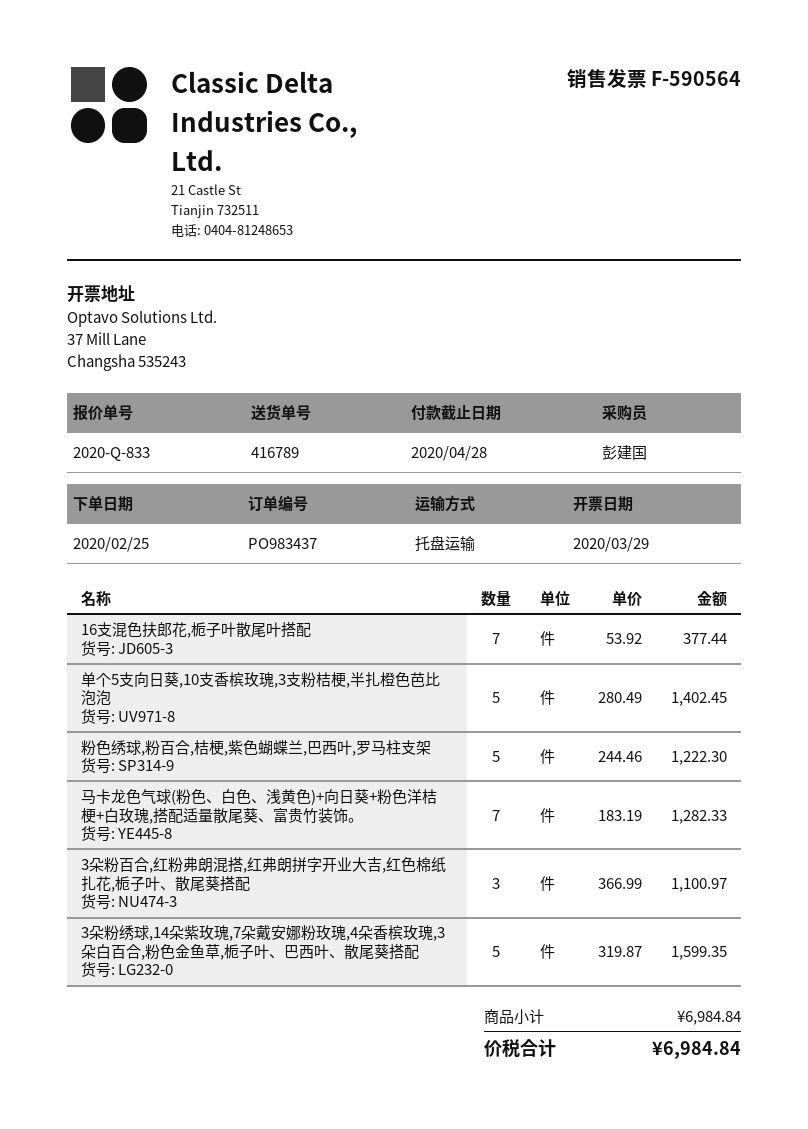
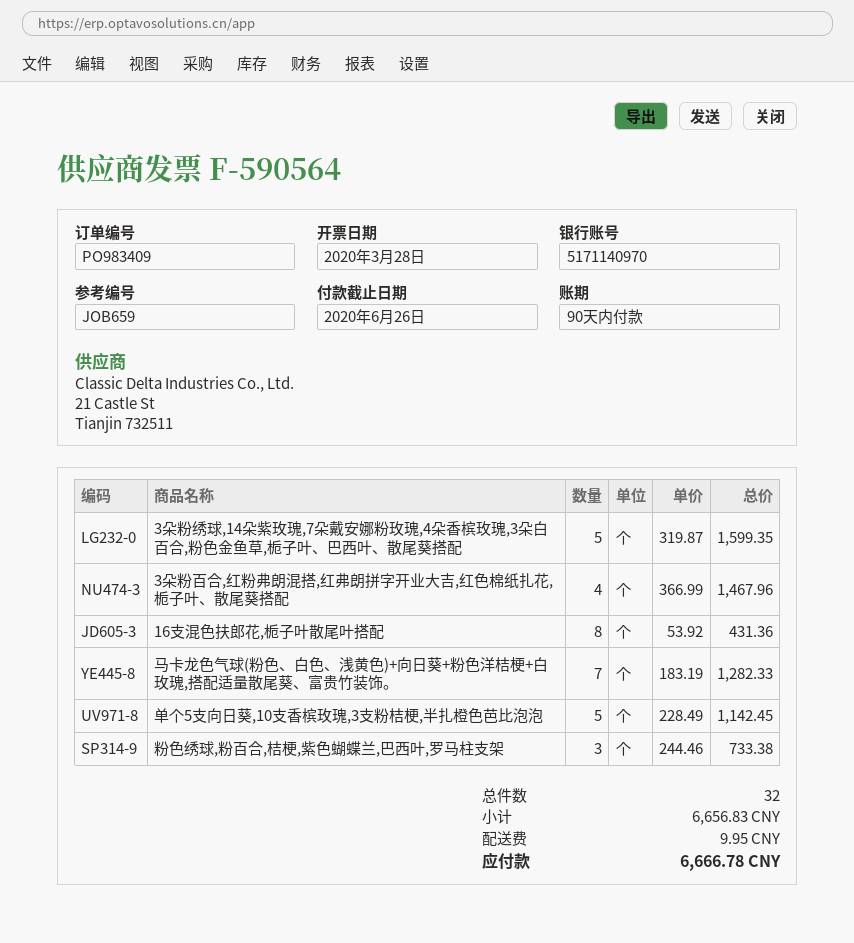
order number: PO983437 -> PO983409
invoice date: 2020-03-29 -> 2020-03-28
due date: 2020-04-28 -> 2020-06-26
16支混色扶郎花,栀子叶散尾叶搭配: 7 x 53.92 = 377.44 -> 8 x 53.92 = 431.36
单个5支向日葵,10支香槟玫瑰,3支粉桔梗,半扎橙色芭比泡泡: 5 x 280.49 = 1402.45 -> 5 x 228.49 = 1142.45
粉色绣球,粉百合,桔梗,紫色蝴蝶兰,巴西叶,罗马柱支架: 5 x 244.46 = 1222.30 -> 3 x 244.46 = 733.38
3朵粉百合,红粉弗朗混搭,红弗朗拼字开业大吉,红色棉纸扎花,栀子叶、散尾葵搭配: 3 x 366.99 = 1100.97 -> 4 x 366.99 = 1467.96
subtotal: 6984.84 -> 6656.83
shipping: none -> 9.95
total: 6984.84 -> 6666.78

